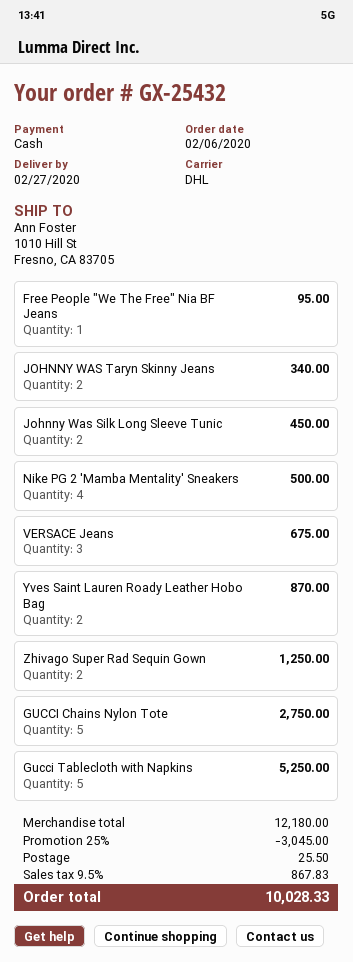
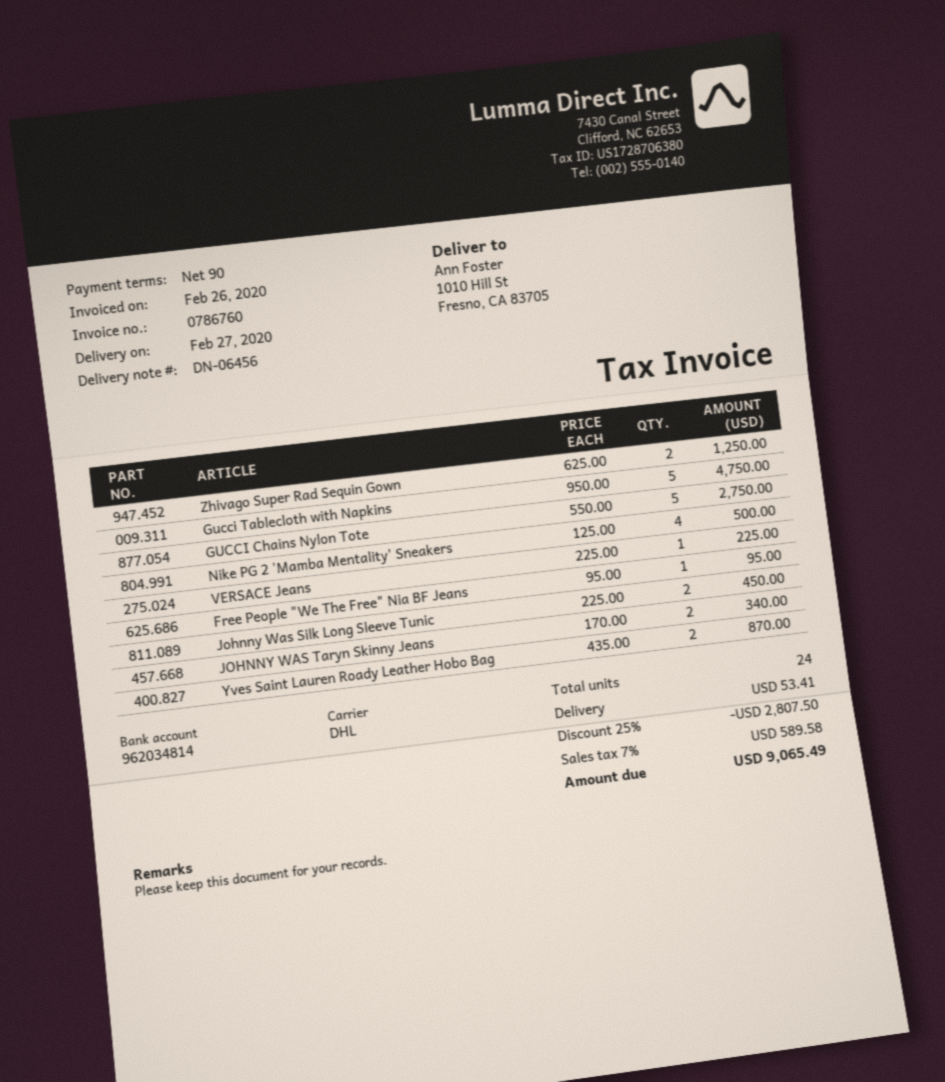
VERSACE Jeans: 3 for 675.00 -> 1 for 225.00
Gucci Tablecloth with Napkins: 5 for 5250.00 -> 5 for 4750.00
discount: 25% = 3045.00 -> 25% = 2807.50
shipping: 25.50 -> 53.41
tax: 9.5% = 867.83 -> 7% = 589.58
total: 10028.33 -> 9065.49

